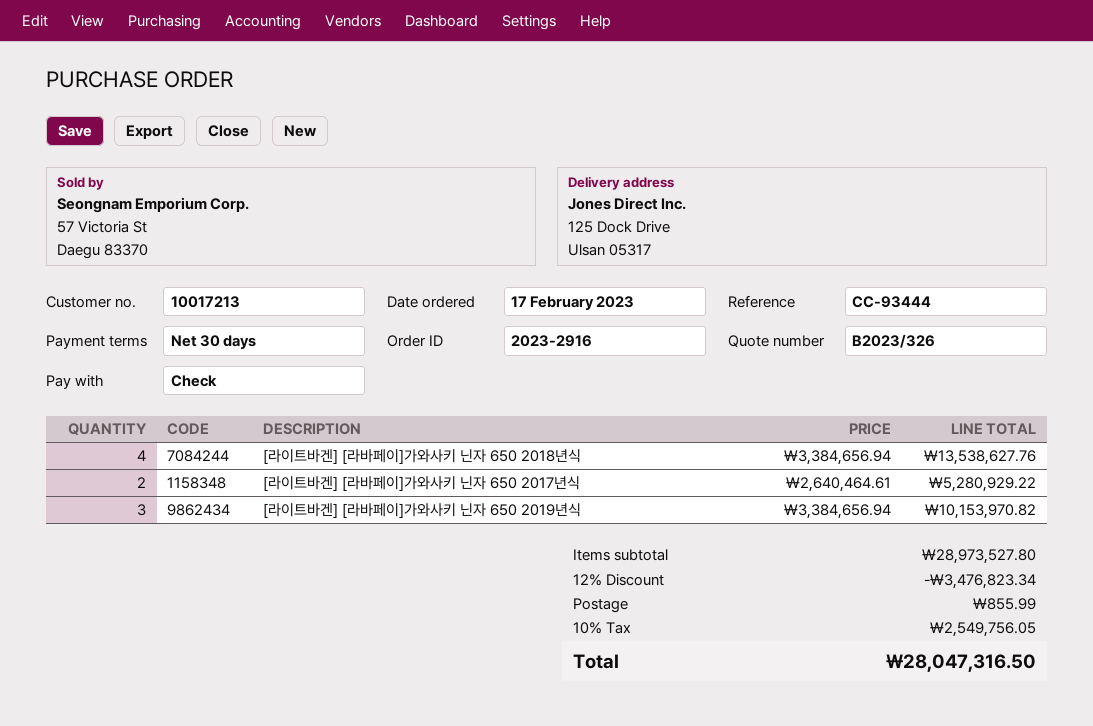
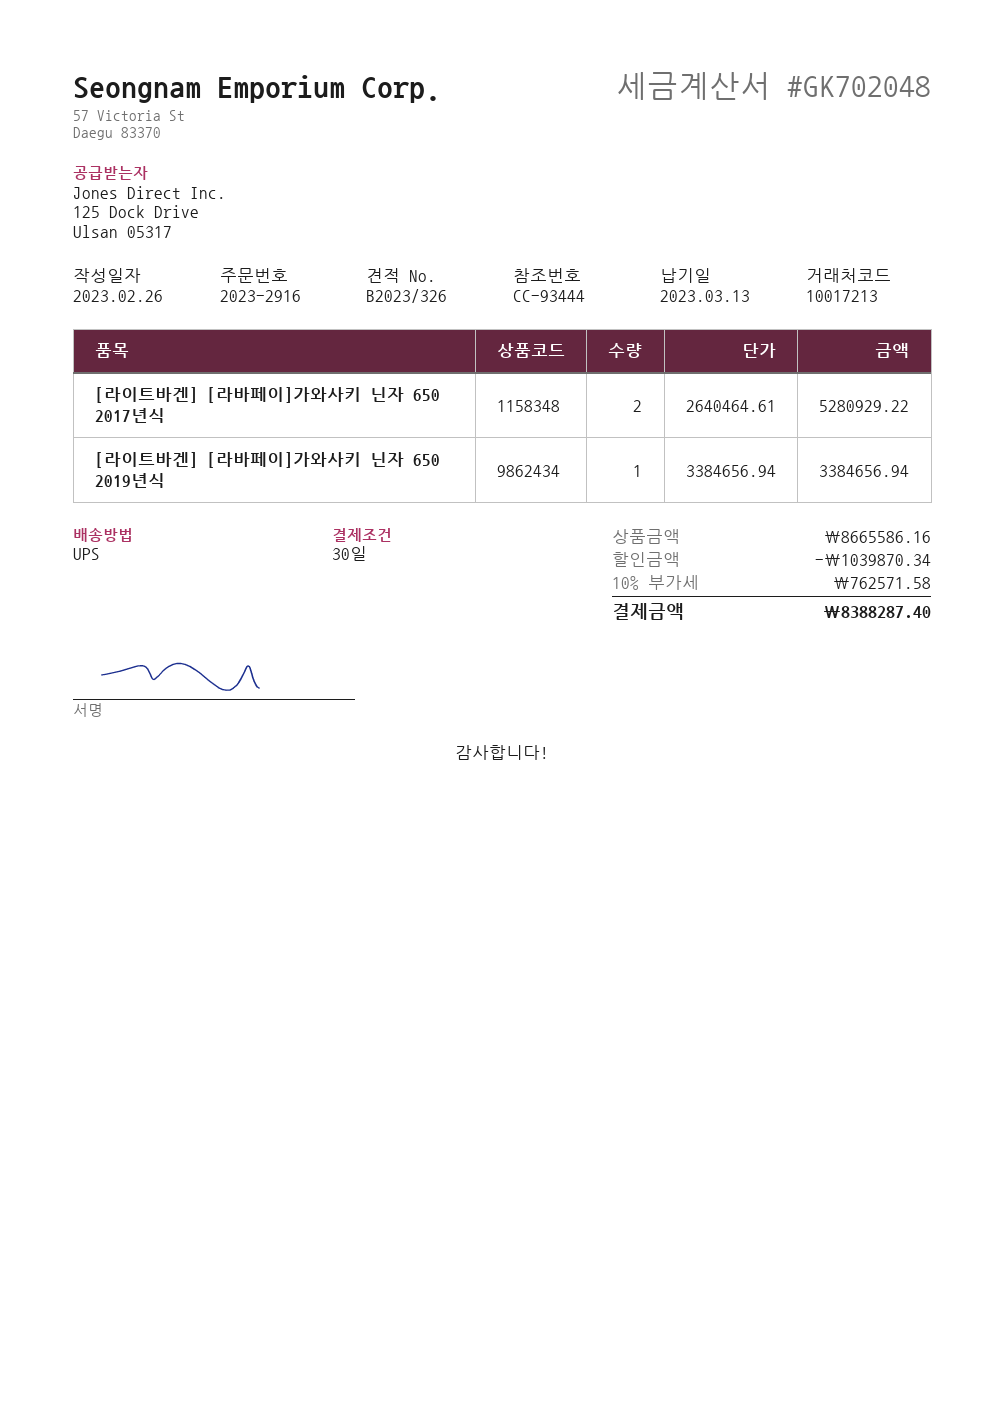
[라이트바겐] [라바페이]가와사키 닌자 650 2018년식: 4 x 3384656.94 = 13538627.76 -> none
[라이트바겐] [라바페이]가와사키 닌자 650 2019년식: 3 x 3384656.94 = 10153970.82 -> 1 x 3384656.94 = 3384656.94
subtotal: 28973527.80 -> 8665586.16
discount: 3476823.34 -> 1039870.34
shipping: 855.99 -> none
tax: 10% = 2549756.05 -> 10% = 762571.58
total: 28047316.50 -> 8388287.40

